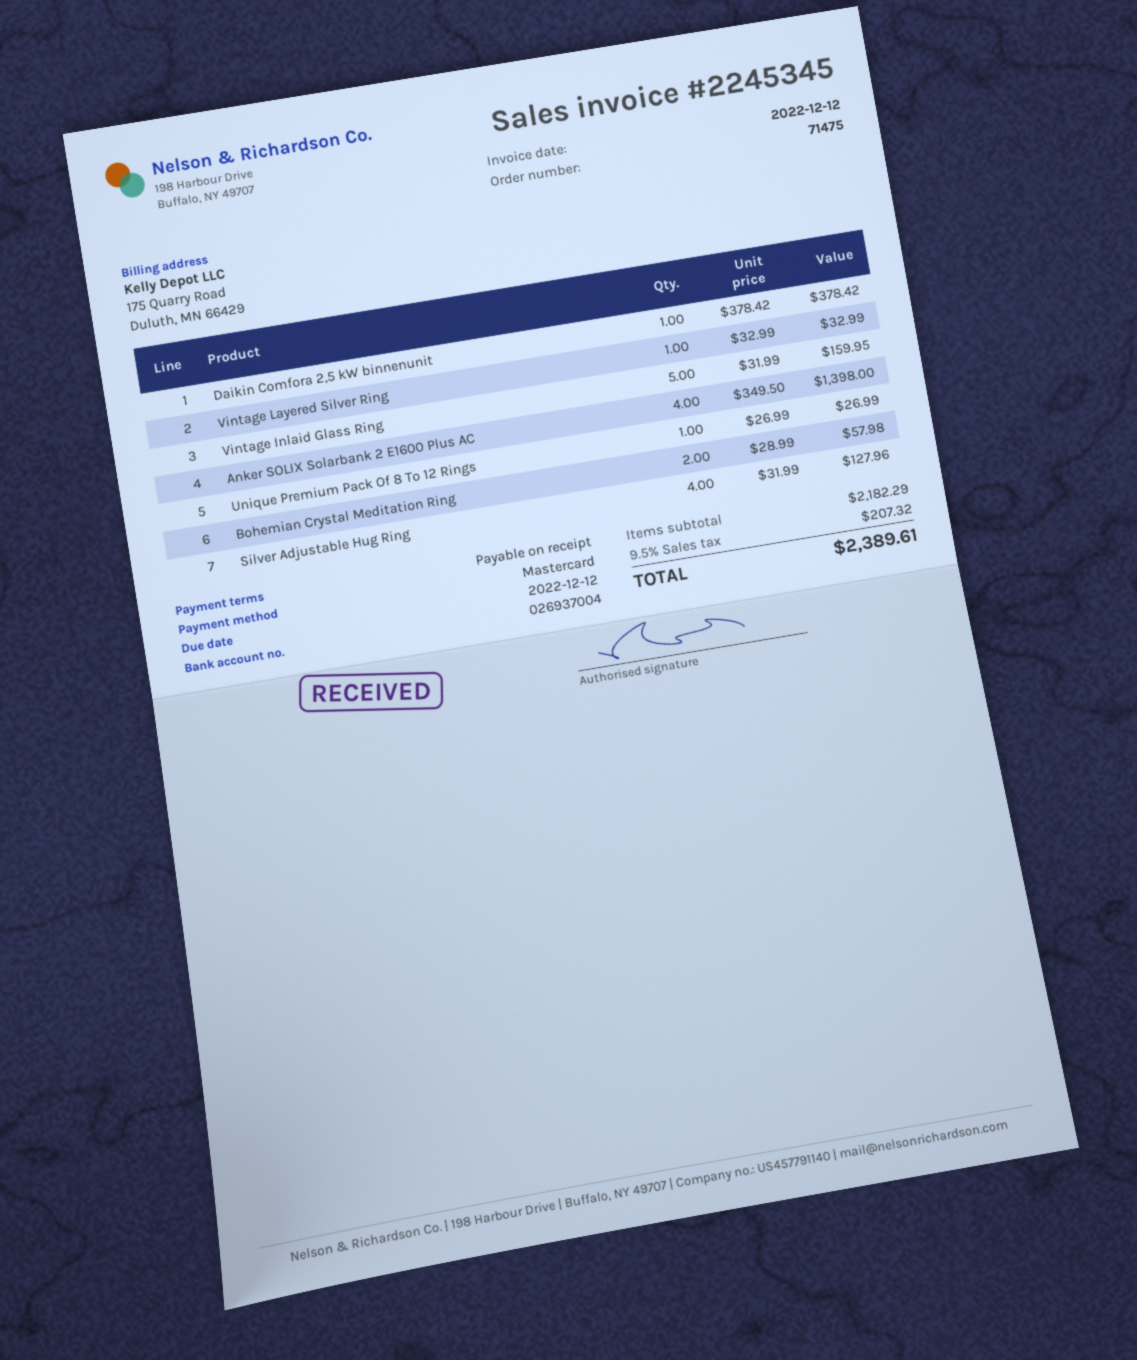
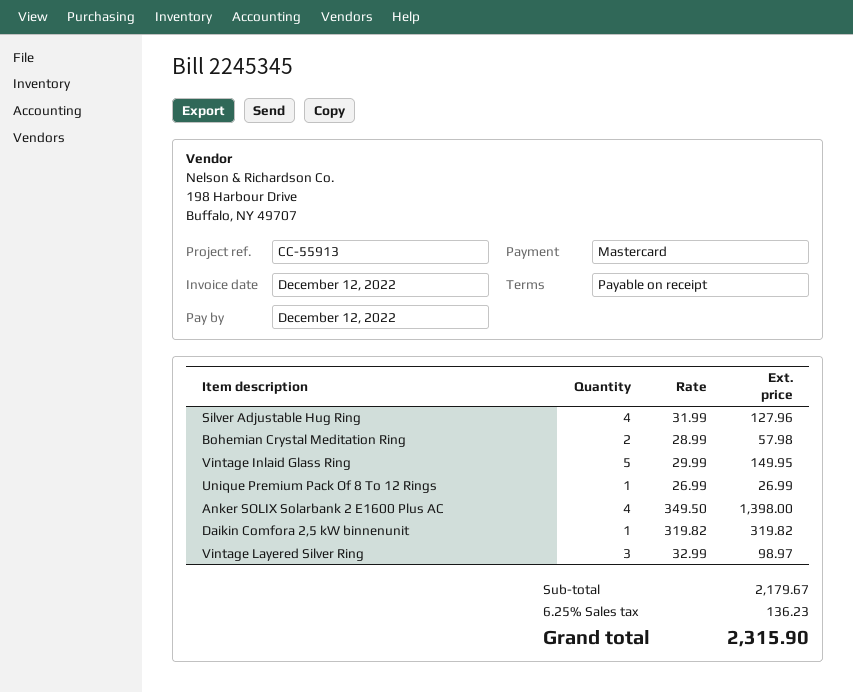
Daikin Comfora 2,5 kW binnenunit: 1 x 378.42 = 378.42 -> 1 x 319.82 = 319.82
Vintage Layered Silver Ring: 1 x 32.99 = 32.99 -> 3 x 32.99 = 98.97
Vintage Inlaid Glass Ring: 5 x 31.99 = 159.95 -> 5 x 29.99 = 149.95
subtotal: 2182.29 -> 2179.67
tax: 9.5% = 207.32 -> 6.25% = 136.23
total: 2389.61 -> 2315.90

